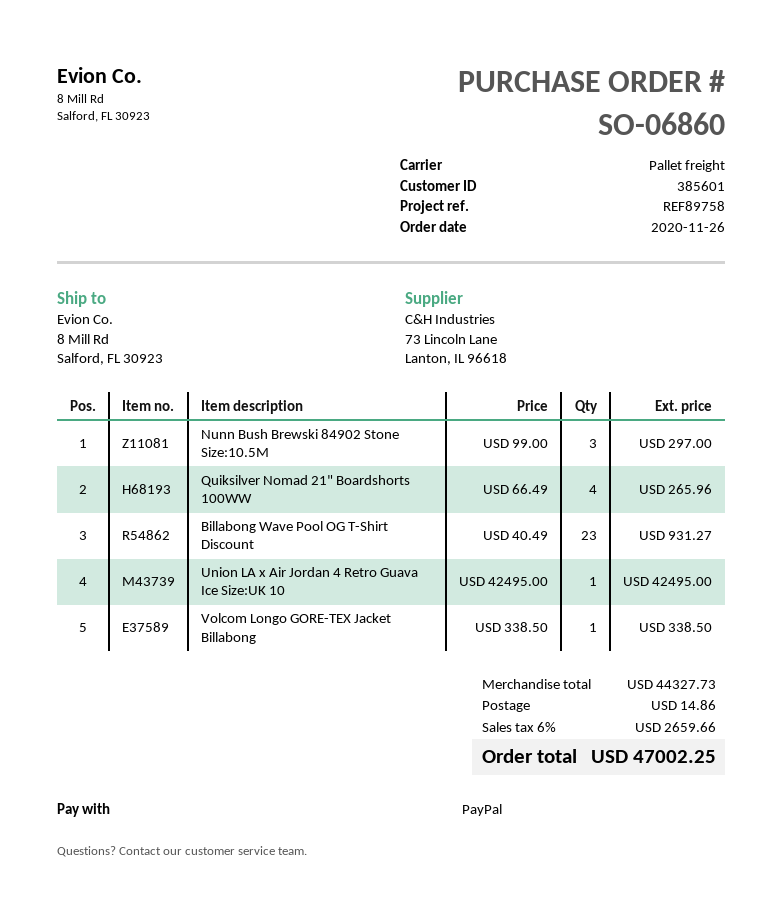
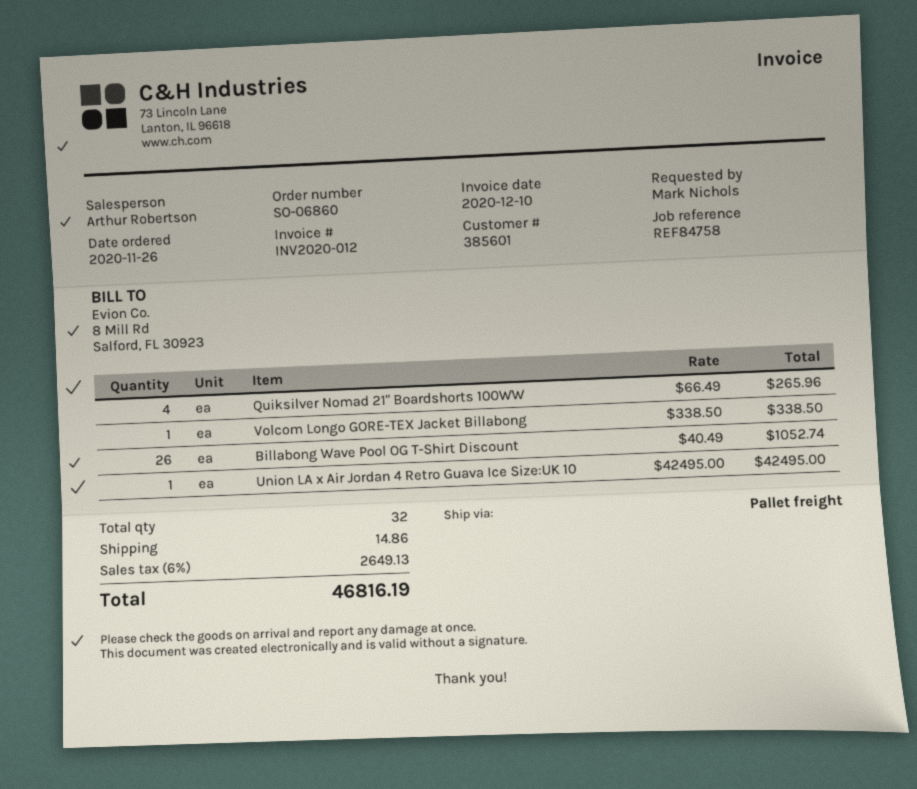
reference: REF89758 -> REF84758
Nunn Bush Brewski 84902 Stone Size:10.5M: 3 x 99.00 = 297.00 -> none
Billabong Wave Pool OG T-Shirt Discount: 23 x 40.49 = 931.27 -> 26 x 40.49 = 1052.74
tax: 6% = 2659.66 -> 6% = 2649.13
total: 47002.25 -> 46816.19

